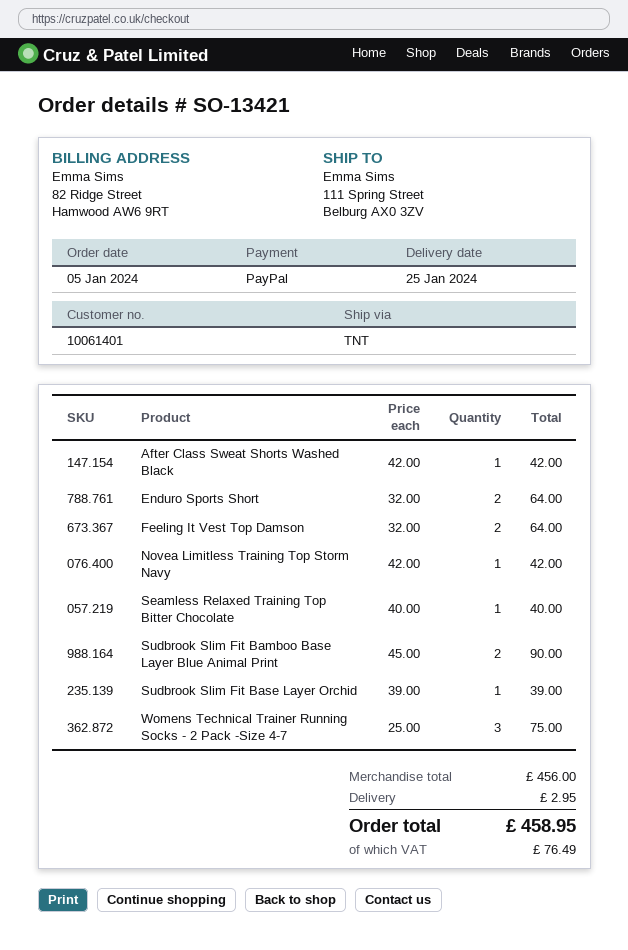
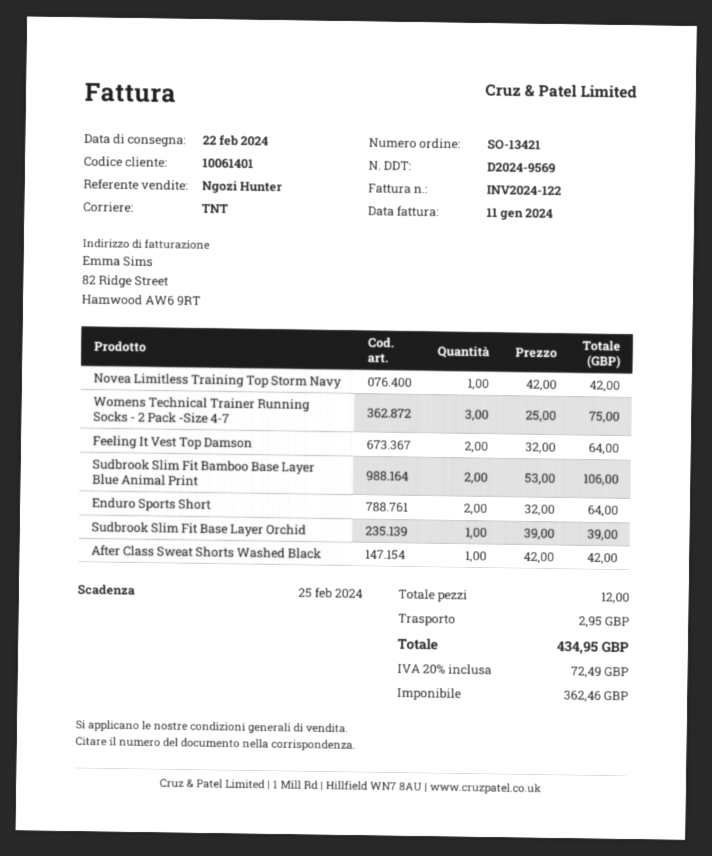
delivery date: 2024-01-25 -> 2024-02-22
Seamless Relaxed Training Top Bitter Chocolate: 1 x 40.00 = 40.00 -> none
Sudbrook Slim Fit Bamboo Base Layer Blue Animal Print: 2 x 45.00 = 90.00 -> 2 x 53.00 = 106.00
tax: 76.49 -> 72.49
total: 458.95 -> 434.95

